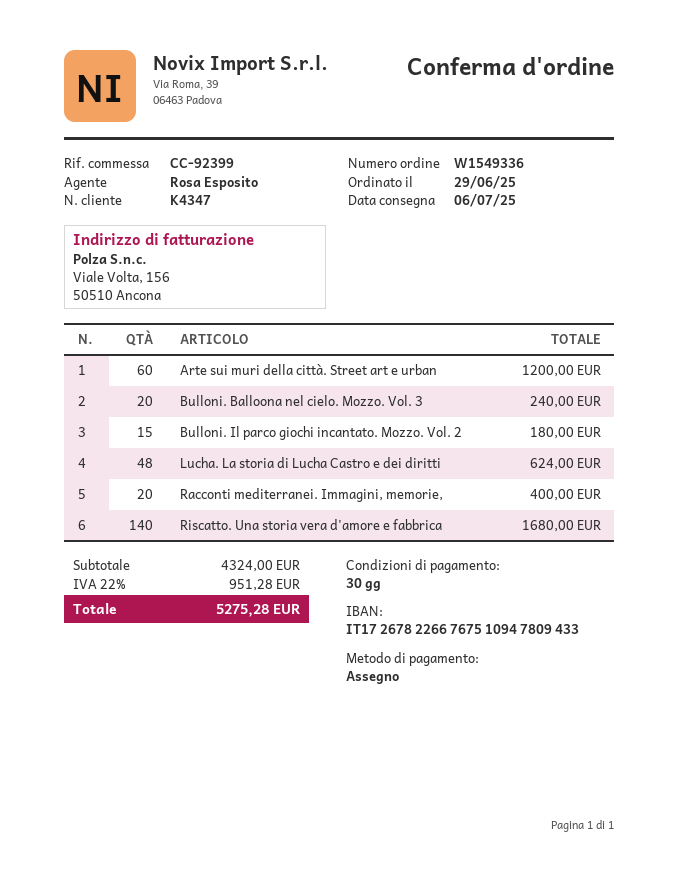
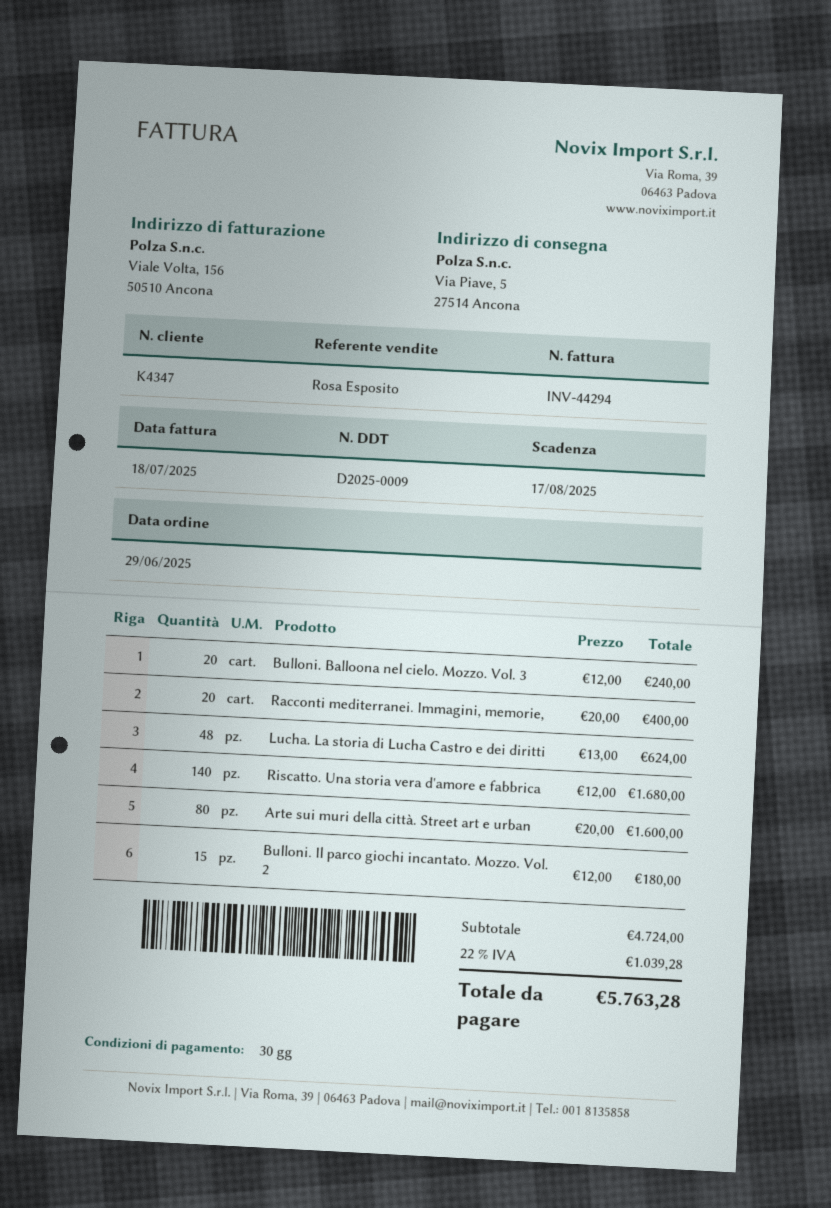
Arte sui muri della città. Street art e urban: 60 for 1200.00 -> 80 for 1600.00
subtotal: 4324.00 -> 4724.00
tax: 22% = 951.28 -> 22% = 1039.28
total: 5275.28 -> 5763.28

